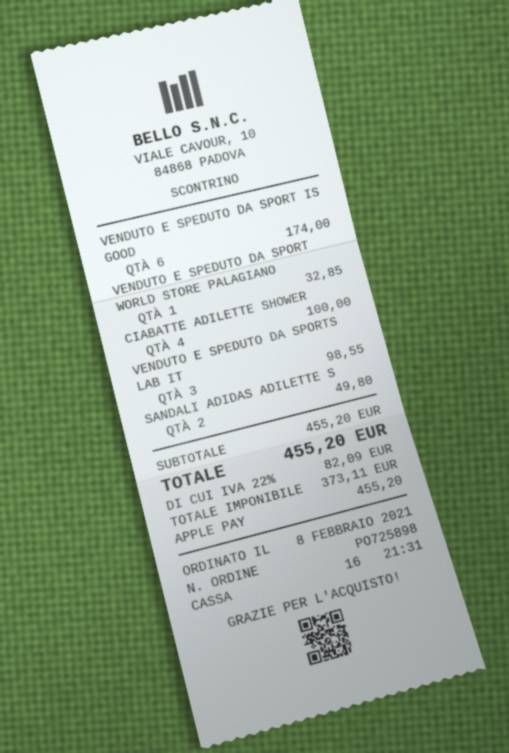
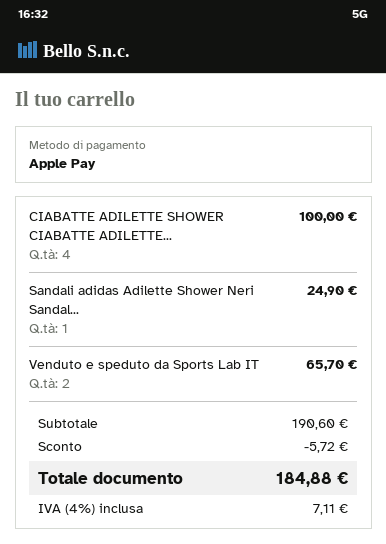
VENDUTO E SPEDUTO DA SPORT IS GOOD: 6 for 174.00 -> none
VENDUTO E SPEDUTO DA SPORT WORLD STORE PALAGIANO: 1 for 32.85 -> none
VENDUTO E SPEDUTO DA SPORTS LAB IT: 3 for 98.55 -> 2 for 65.70
SANDALI ADIDAS ADILETTE S: 2 for 49.80 -> 1 for 24.90
subtotal: 455.20 -> 190.60
discount: none -> 5.72
tax: 22% = 82.09 -> 4% = 7.11
total: 455.20 -> 184.88

